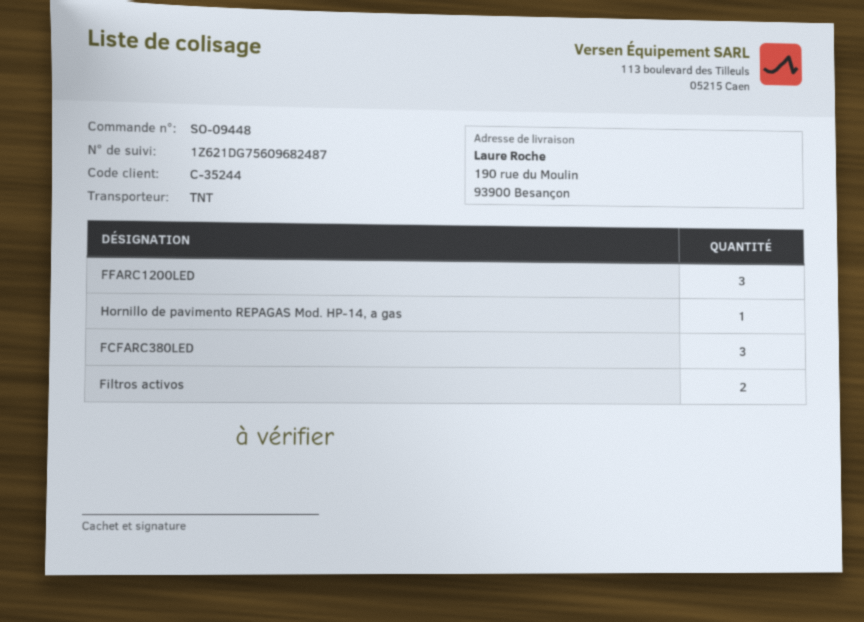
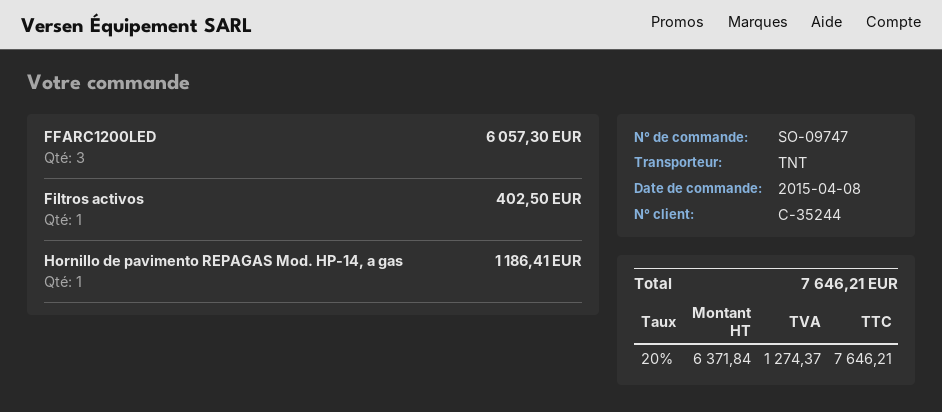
order number: SO-09448 -> SO-09747
FCFARC380LED: 3 -> none
Filtros activos: 2 -> 1

